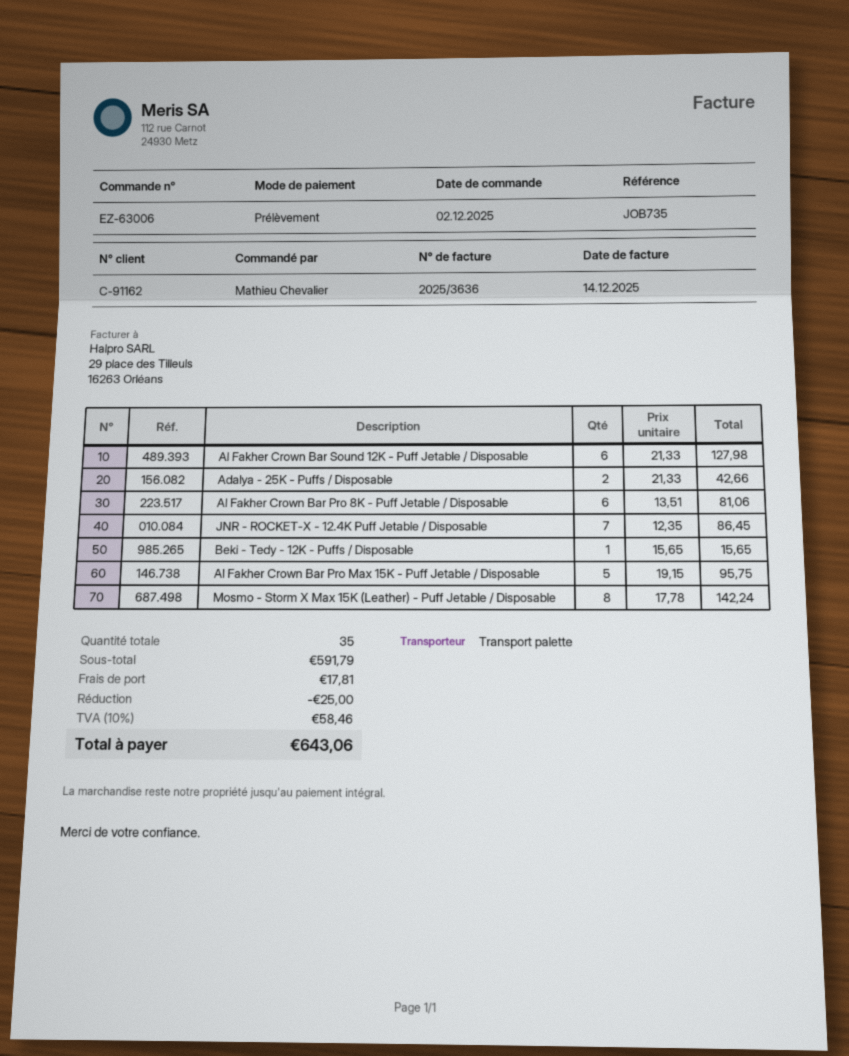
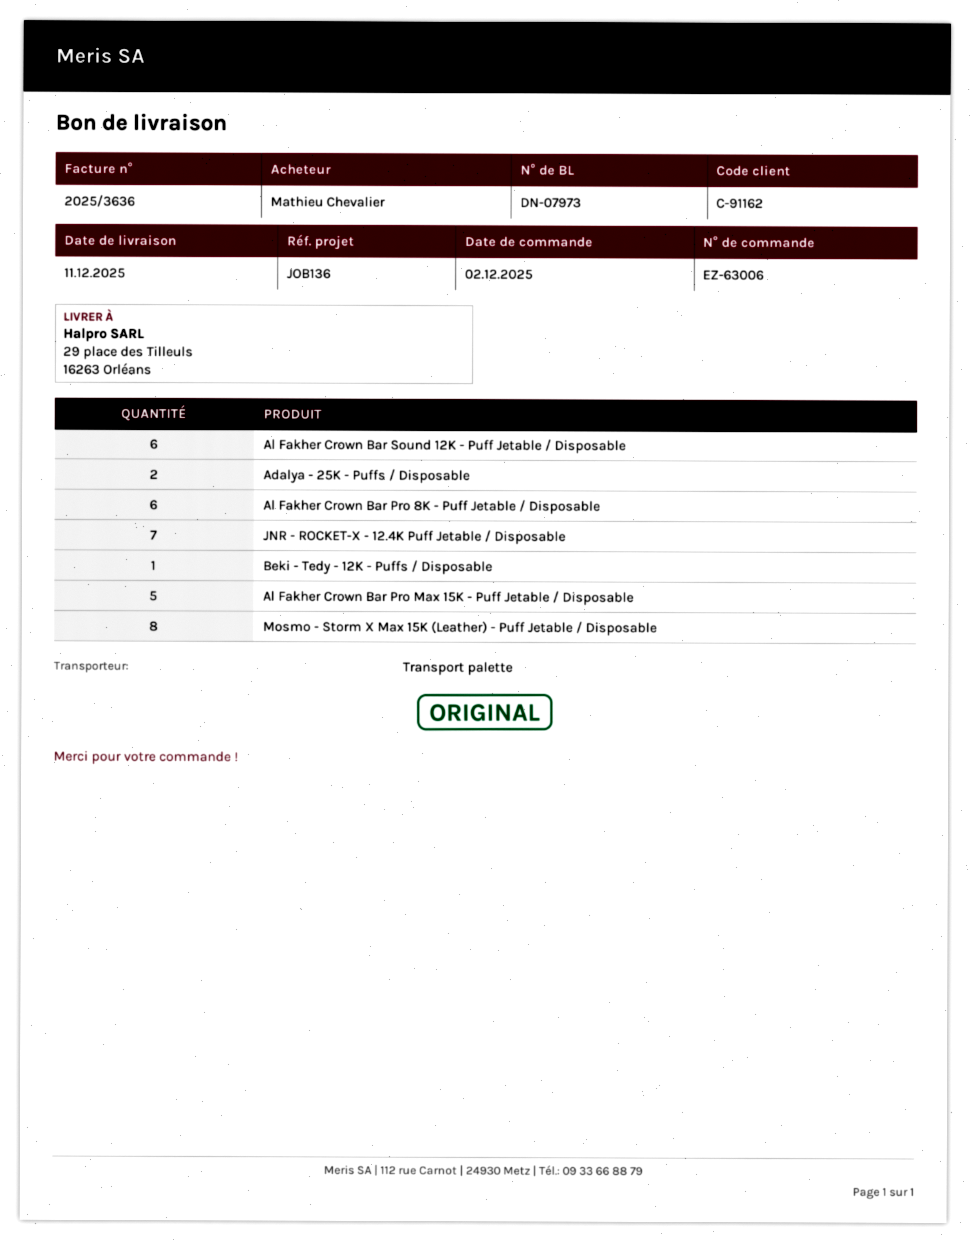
reference: JOB735 -> JOB136

